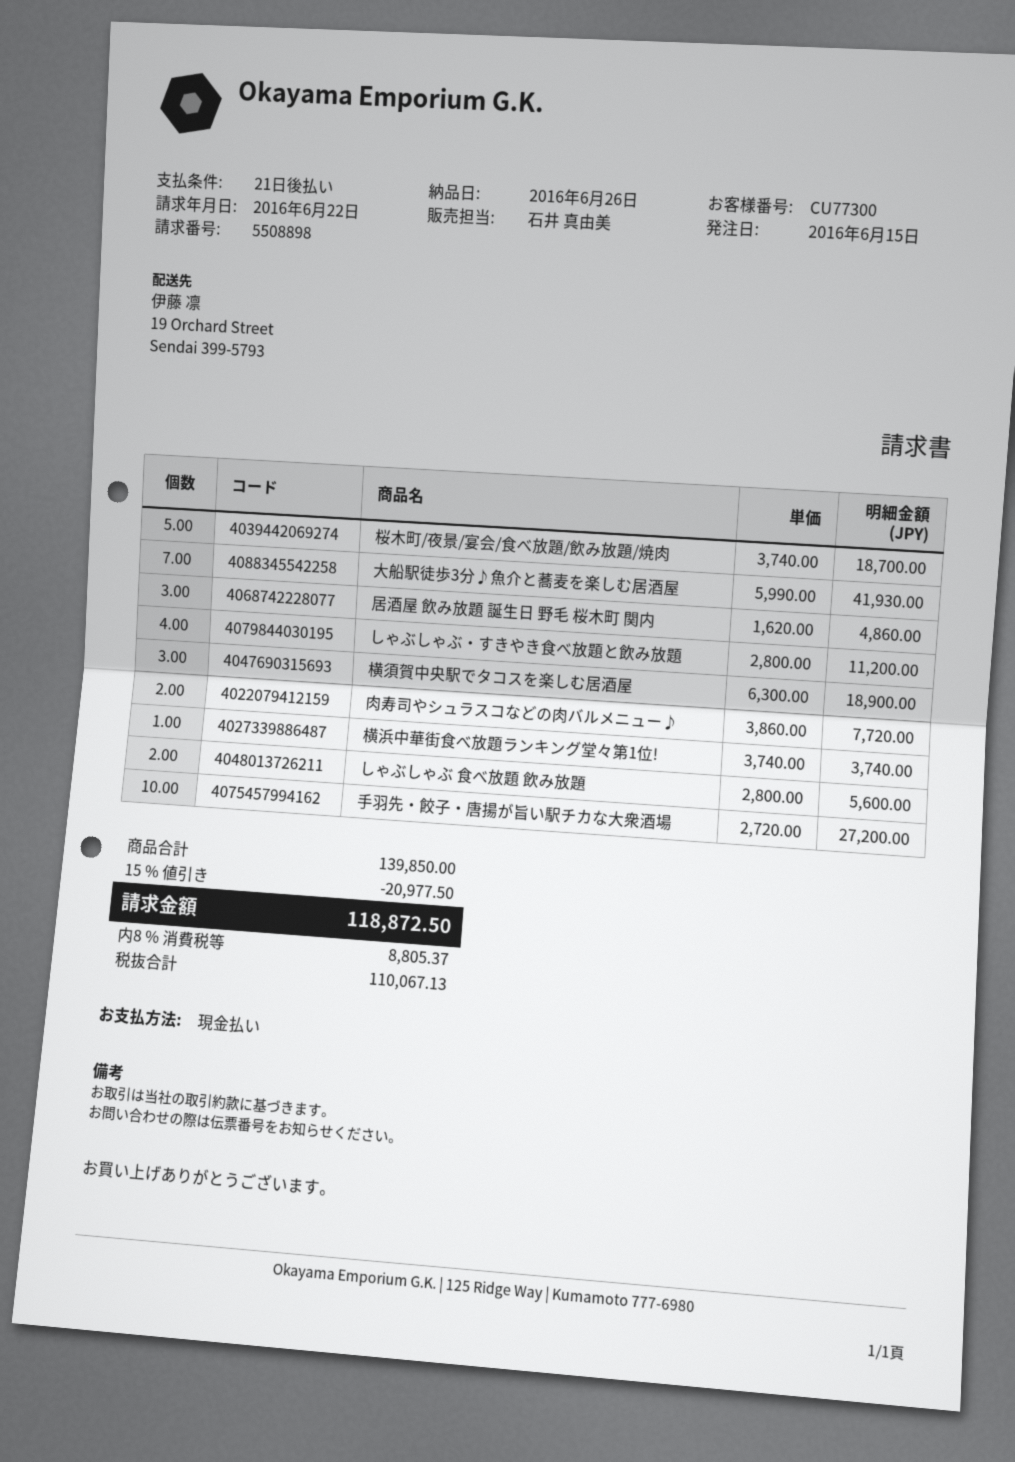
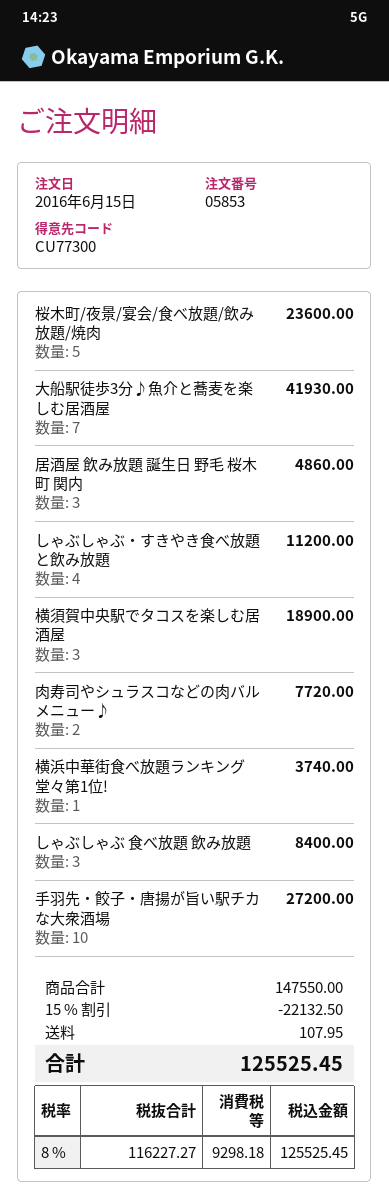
桜木町/夜景/宴会/食べ放題/飲み放題/焼肉: 5 for 18700.00 -> 5 for 23600.00
しゃぶしゃぶ 食べ放題 飲み放題: 2 for 5600.00 -> 3 for 8400.00
subtotal: 139850.00 -> 147550.00
discount: 15% = 20977.50 -> 15% = 22132.50
shipping: none -> 107.95
net: 110067.13 -> 116227.27
tax: 8% = 8805.37 -> 8% = 9298.18
total: 118872.50 -> 125525.45

